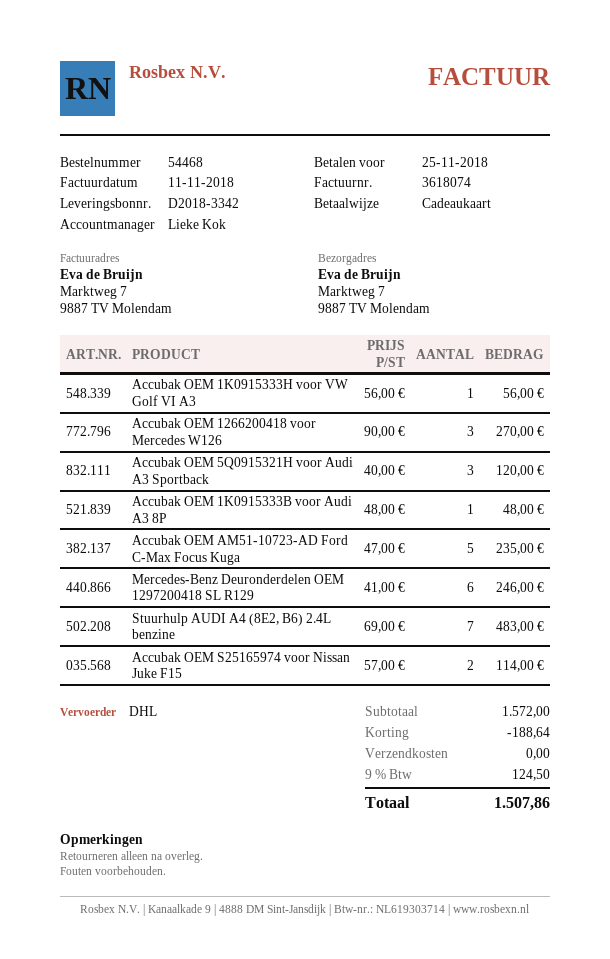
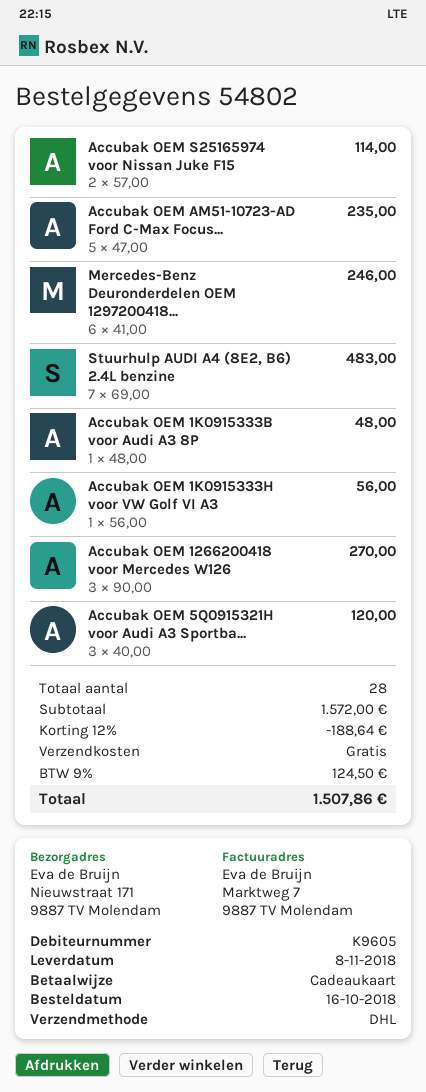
order number: 54468 -> 54802
ship to: Marktweg 7, 9887 TV Molendam -> Nieuwstraat 171, 9887 TV Molendam

